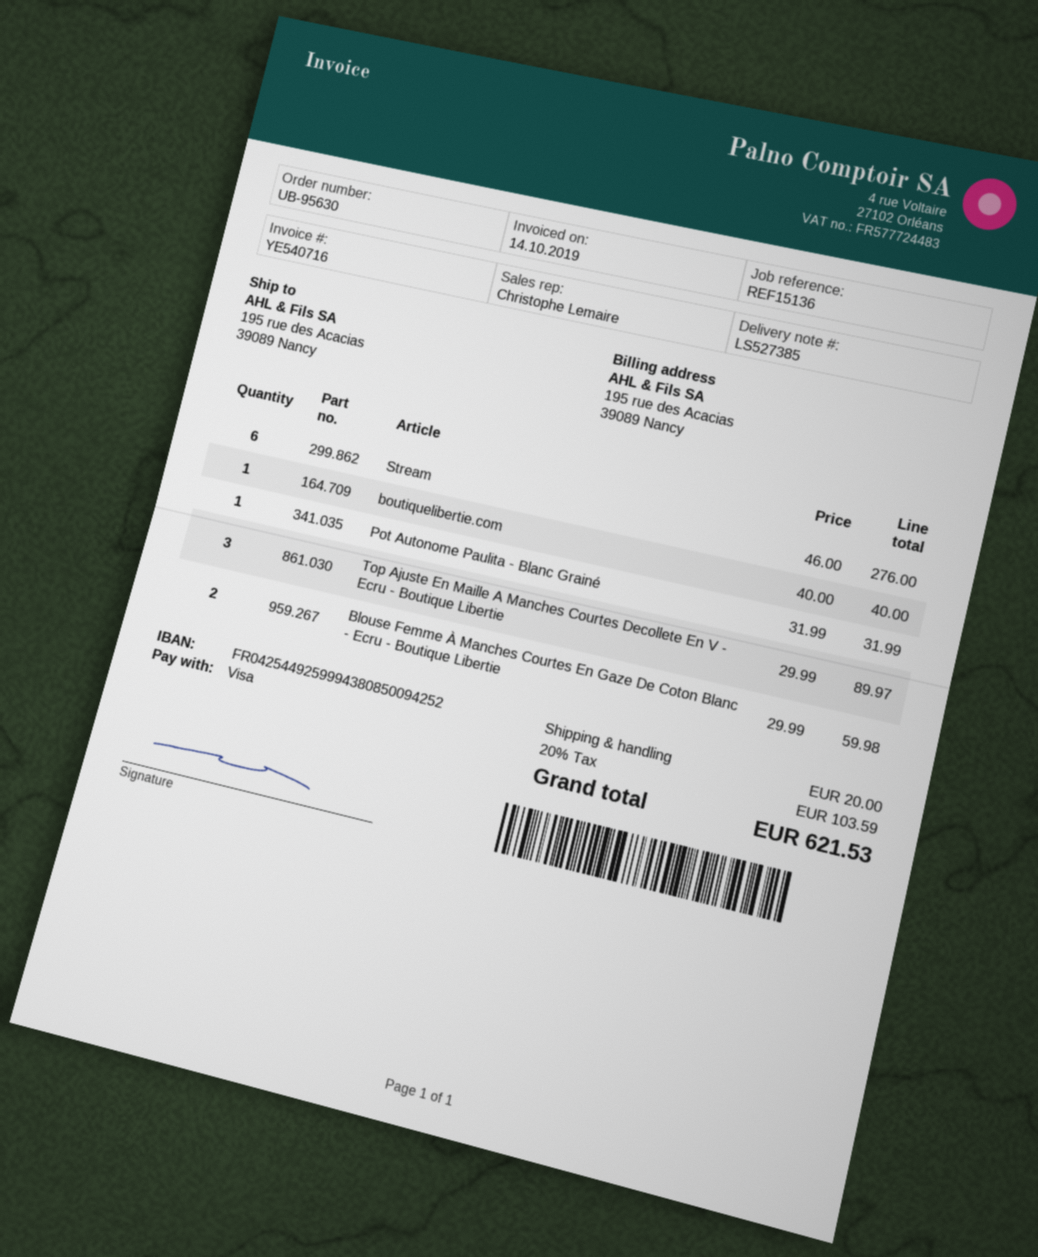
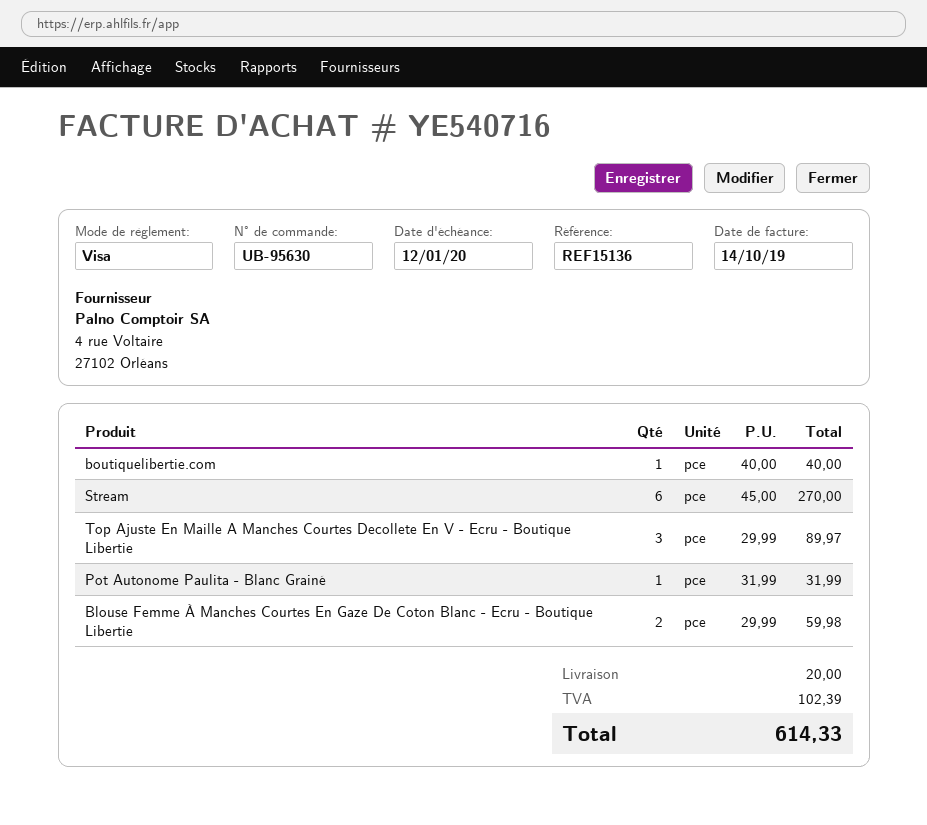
Stream: 6 x 46.00 = 276.00 -> 6 x 45.00 = 270.00
tax: 103.59 -> 102.39
total: 621.53 -> 614.33

